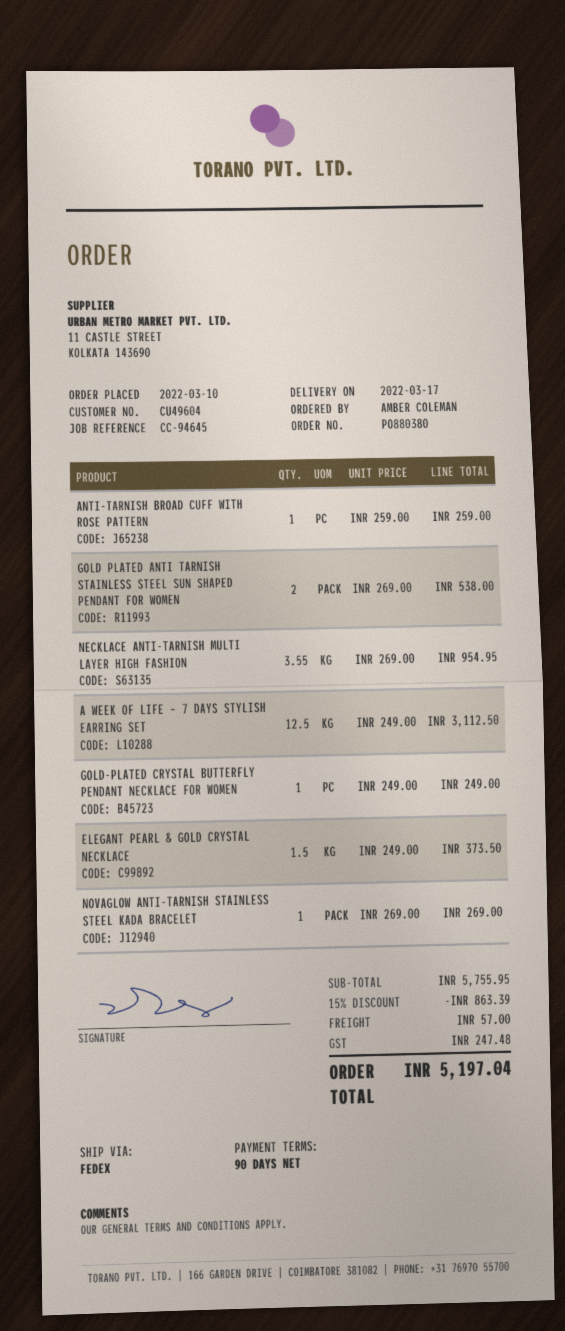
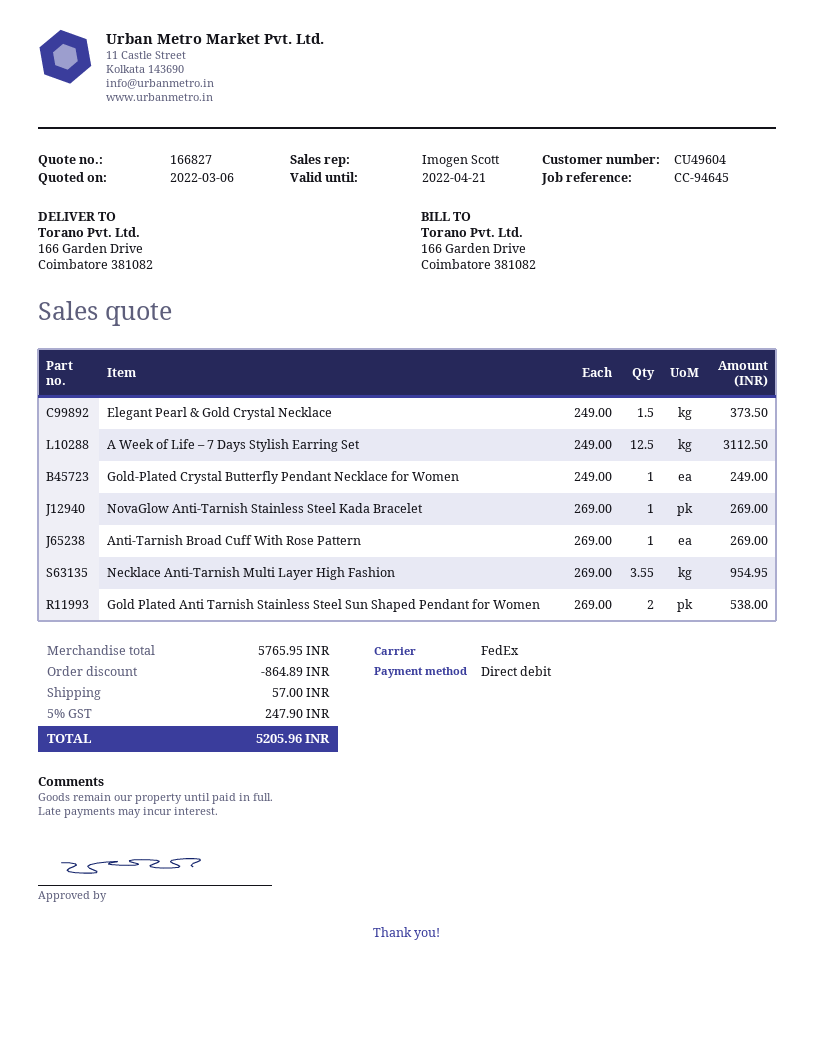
ANTI-TARNISH BROAD CUFF WITH ROSE PATTERN: 1 x 259.00 = 259.00 -> 1 x 269.00 = 269.00
subtotal: 5755.95 -> 5765.95
discount: 863.39 -> 864.89
tax: 247.48 -> 247.90
total: 5197.04 -> 5205.96

